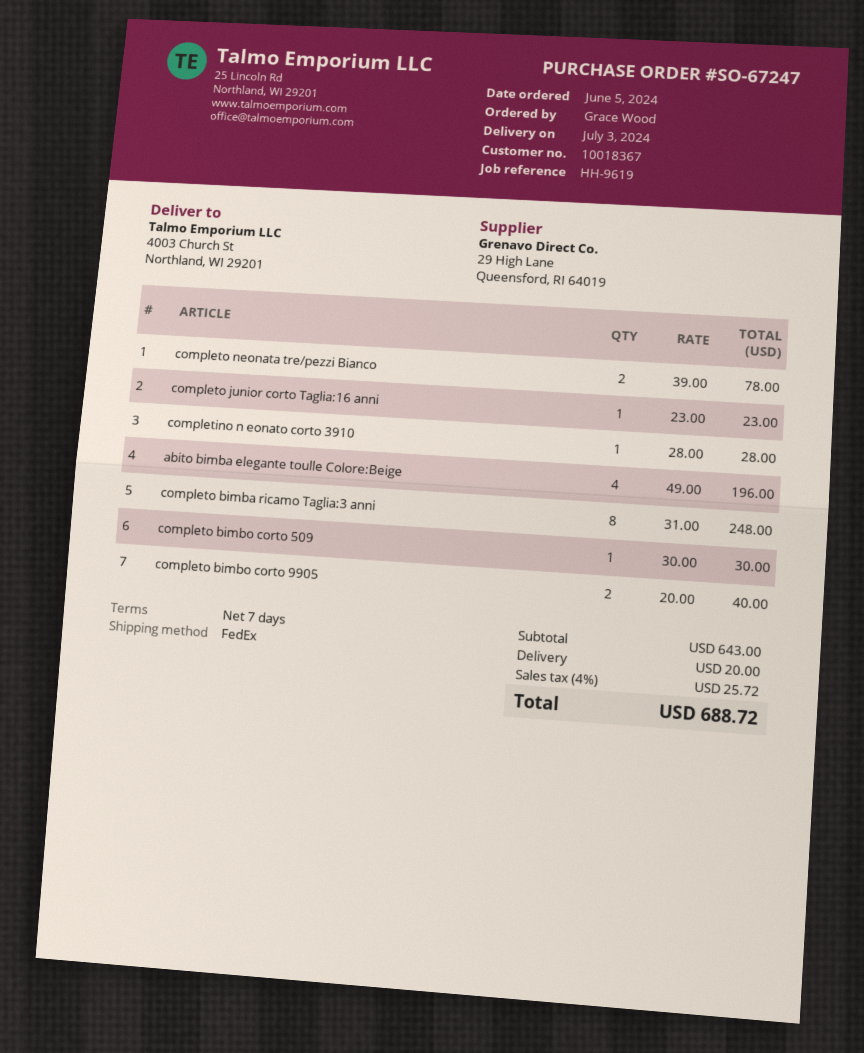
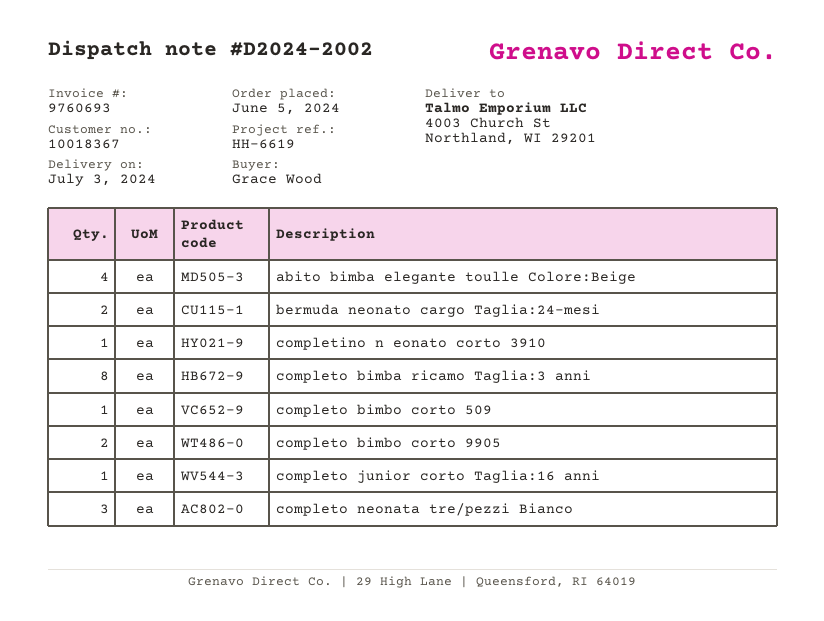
reference: HH-9619 -> HH-6619
completo neonata tre/pezzi Bianco: 2 -> 3
bermuda neonato cargo Taglia:24-mesi: none -> 2

